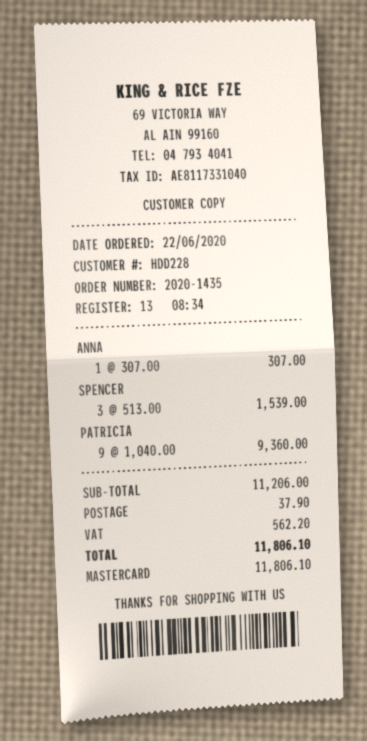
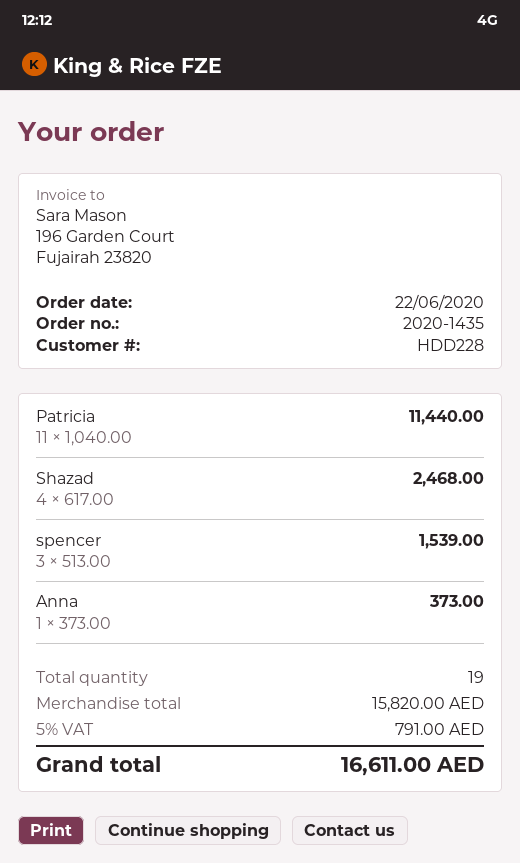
ANNA: 1 x 307.00 = 307.00 -> 1 x 373.00 = 373.00
PATRICIA: 9 x 1040.00 = 9360.00 -> 11 x 1040.00 = 11440.00
Shazad: none -> 4 x 617.00 = 2468.00
subtotal: 11206.00 -> 15820.00
shipping: 37.90 -> none
tax: 562.20 -> 791.00
total: 11806.10 -> 16611.00

